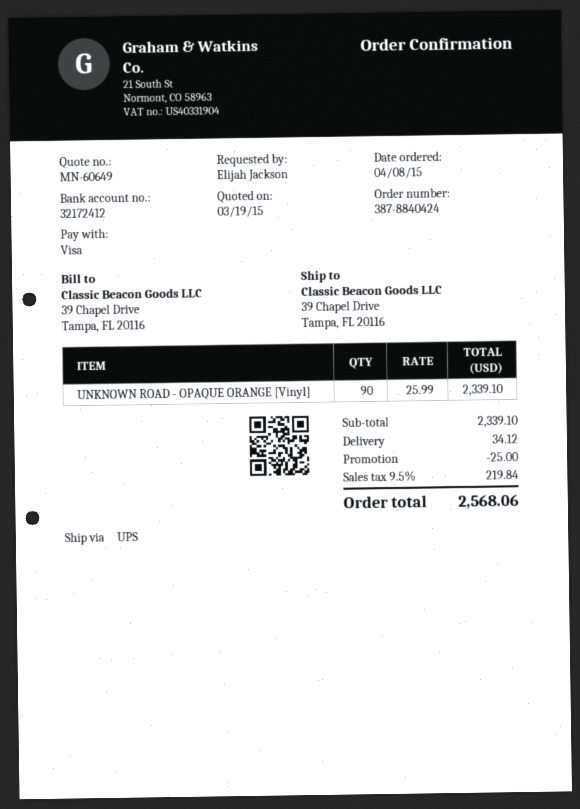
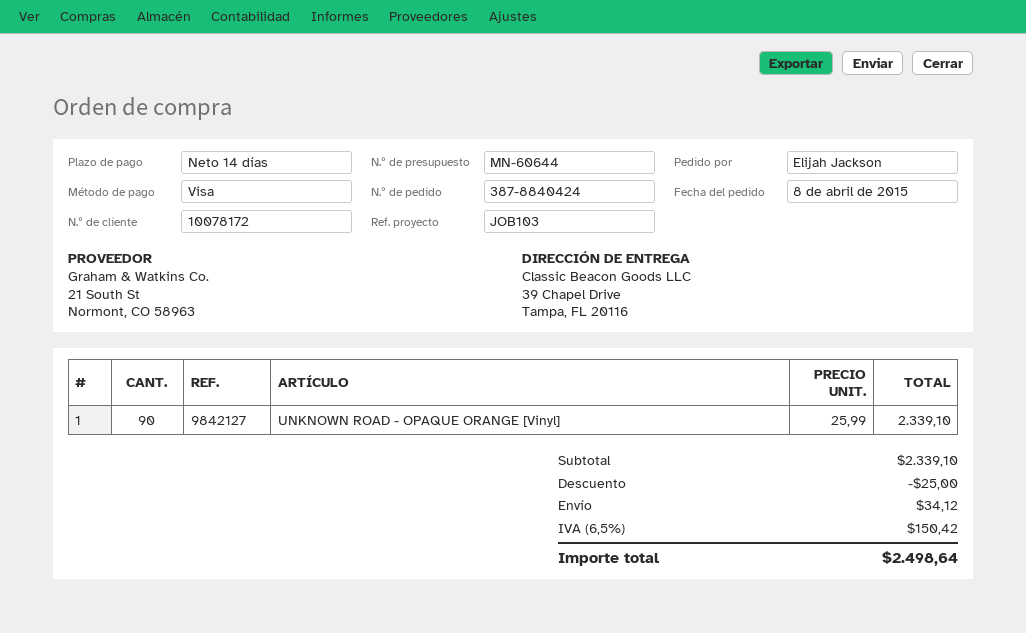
quote number: MN-60649 -> MN-60644
tax: 9.5% = 219.84 -> 6.5% = 150.42
total: 2568.06 -> 2498.64

